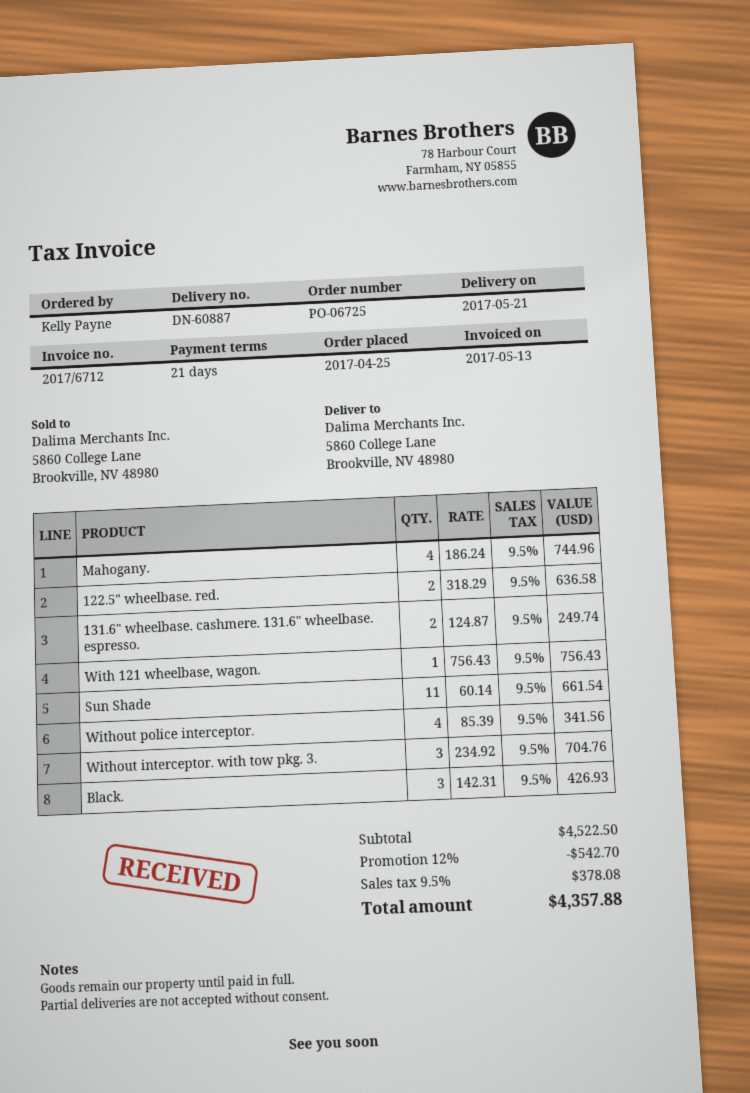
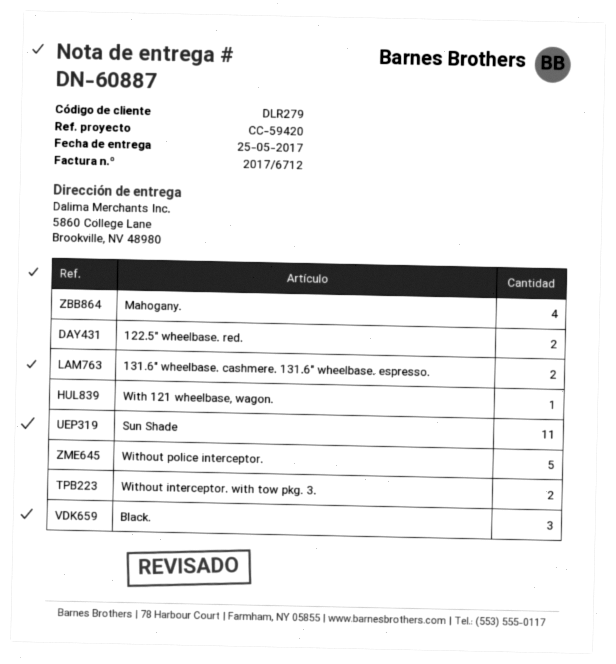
delivery date: 2017-05-21 -> 2017-05-25
Without police interceptor.: 4 -> 5
Without interceptor. with tow pkg. 3.: 3 -> 2

